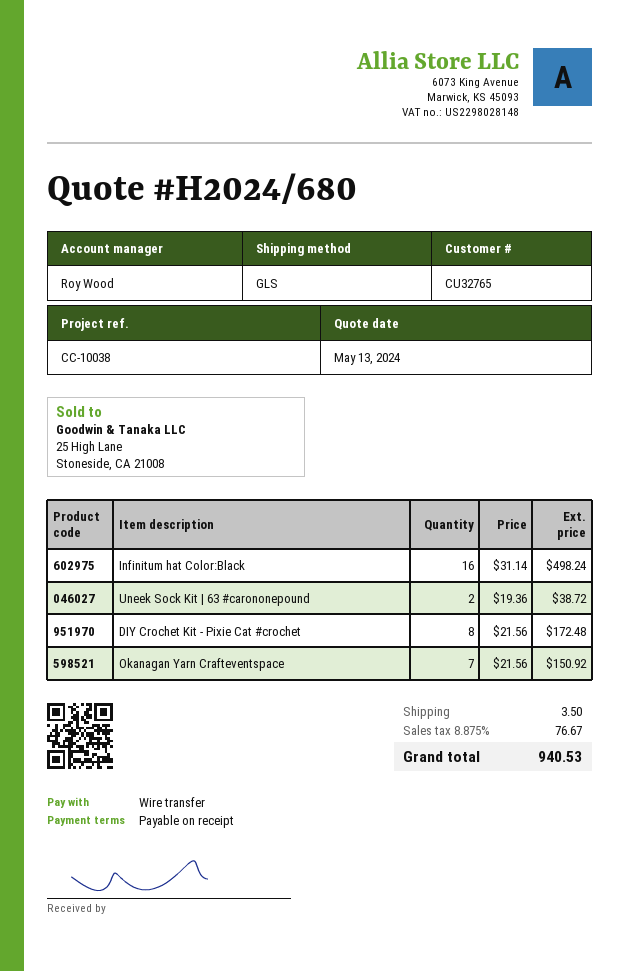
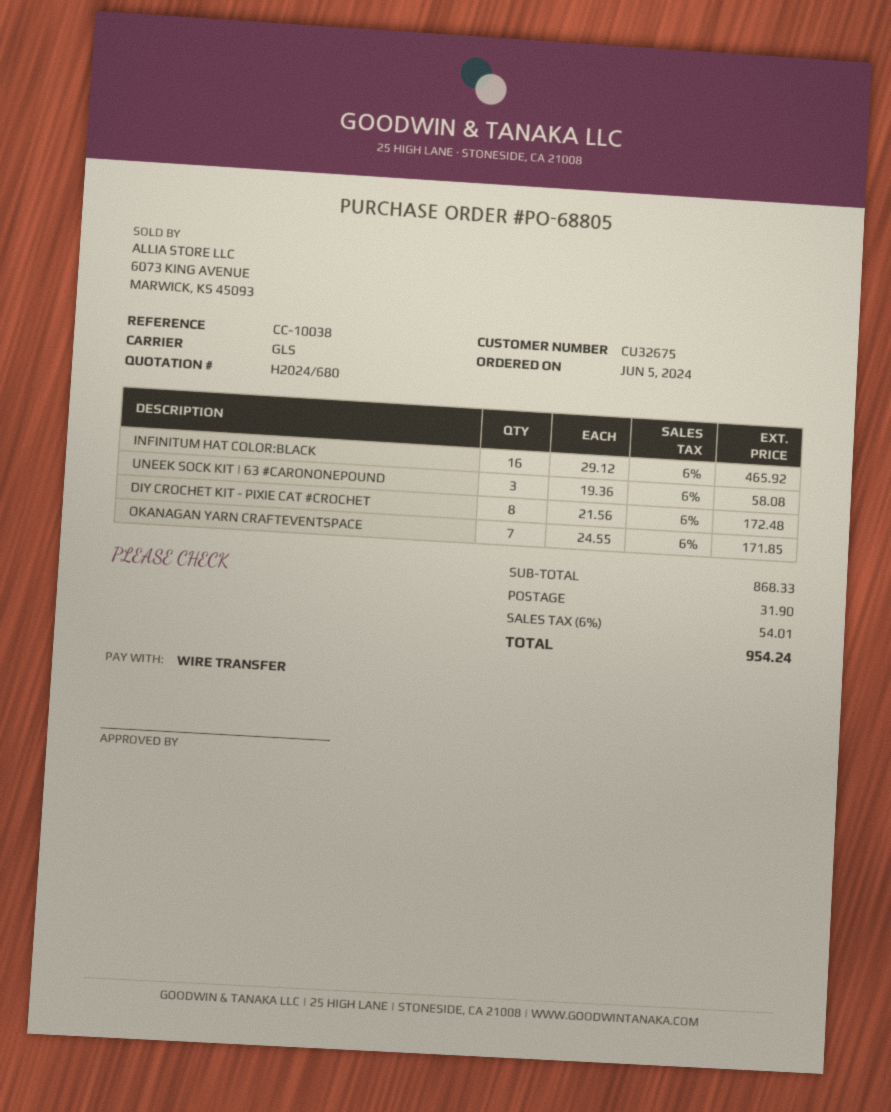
customer number: CU32765 -> CU32675
Infinitum hat Color:Black: 16 x 31.14 = 498.24 -> 16 x 29.12 = 465.92
Uneek Sock Kit | 63 #carononepound: 2 x 19.36 = 38.72 -> 3 x 19.36 = 58.08
Okanagan Yarn Crafteventspace: 7 x 21.56 = 150.92 -> 7 x 24.55 = 171.85
shipping: 3.50 -> 31.90
tax: 8.875% = 76.67 -> 6% = 54.01
total: 940.53 -> 954.24

